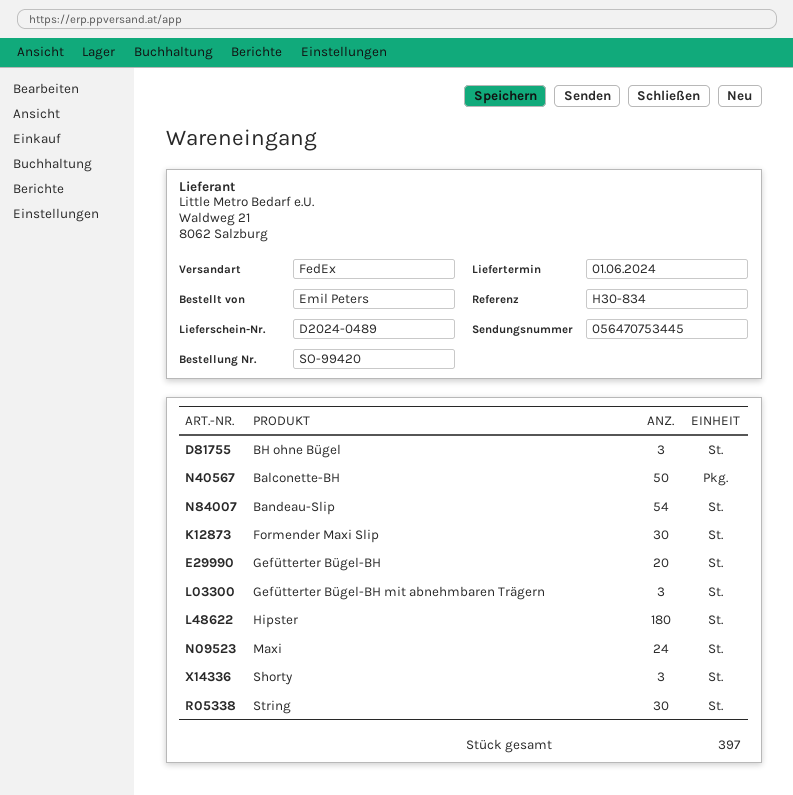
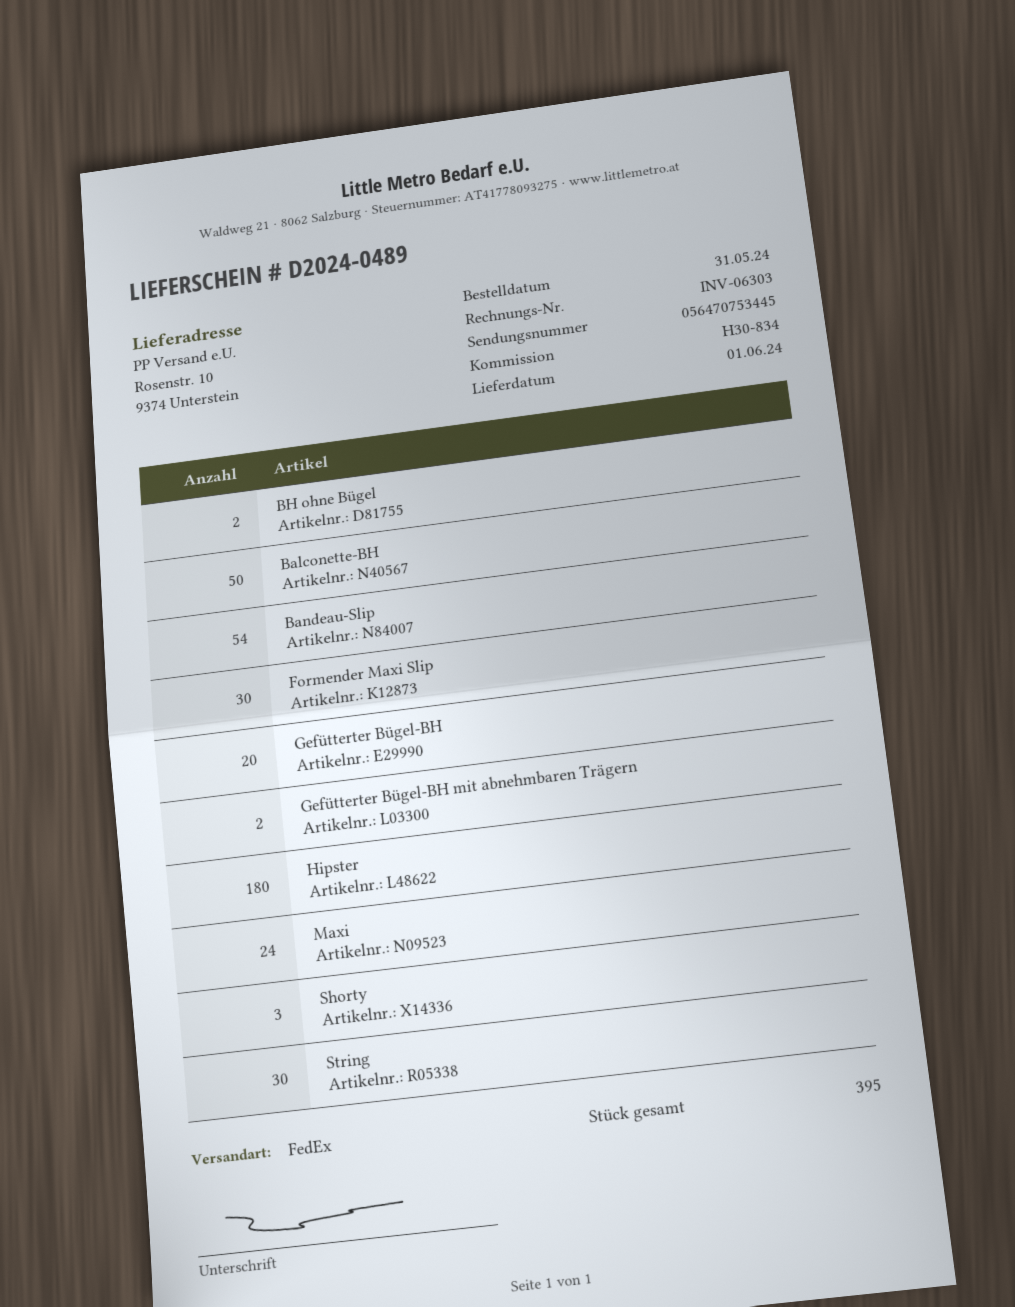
BH ohne Bügel: 3 -> 2
Gefütterter Bügel-BH mit abnehmbaren Trägern: 3 -> 2
total quantity: 397 -> 395

